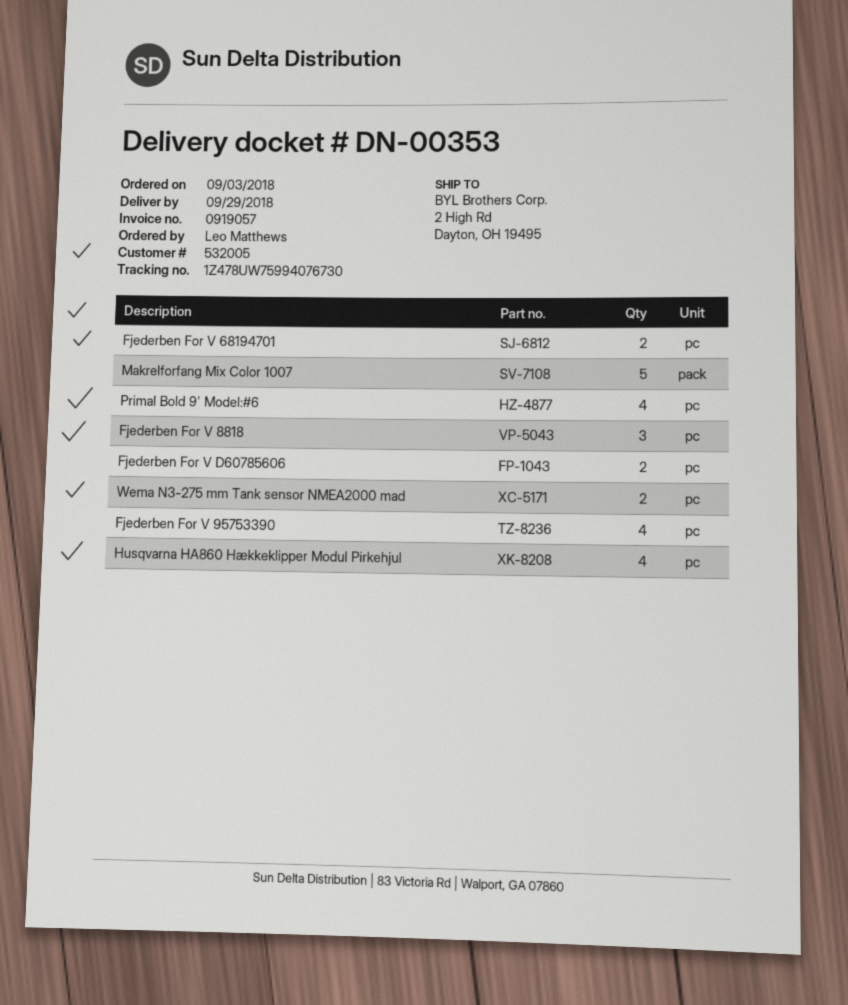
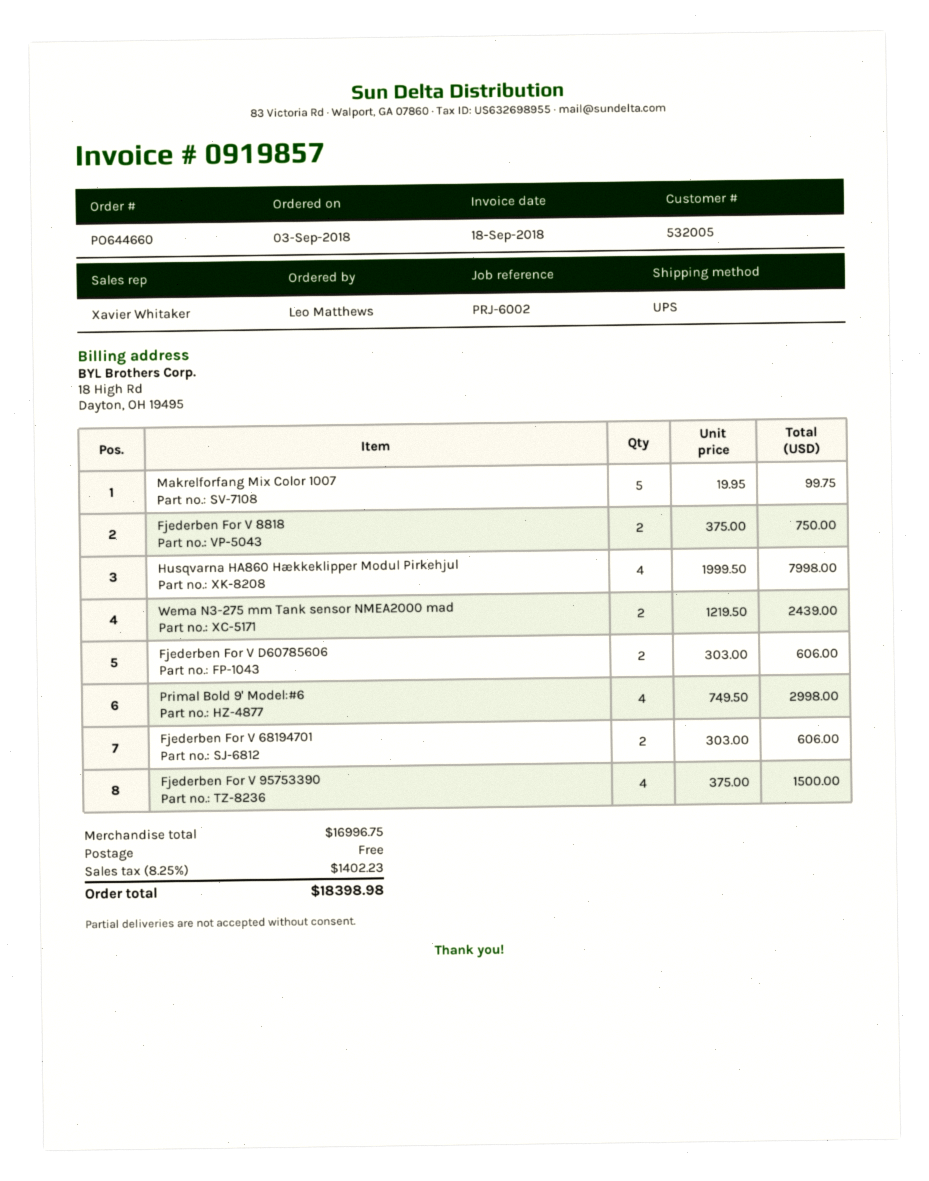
invoice number: 0919057 -> 0919857
Fjederben For V 8818: 3 -> 2

